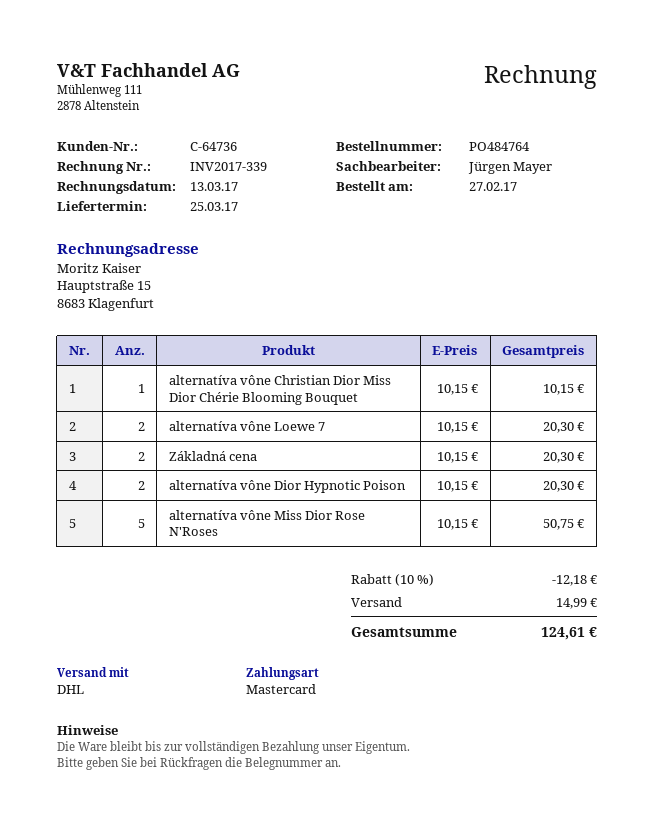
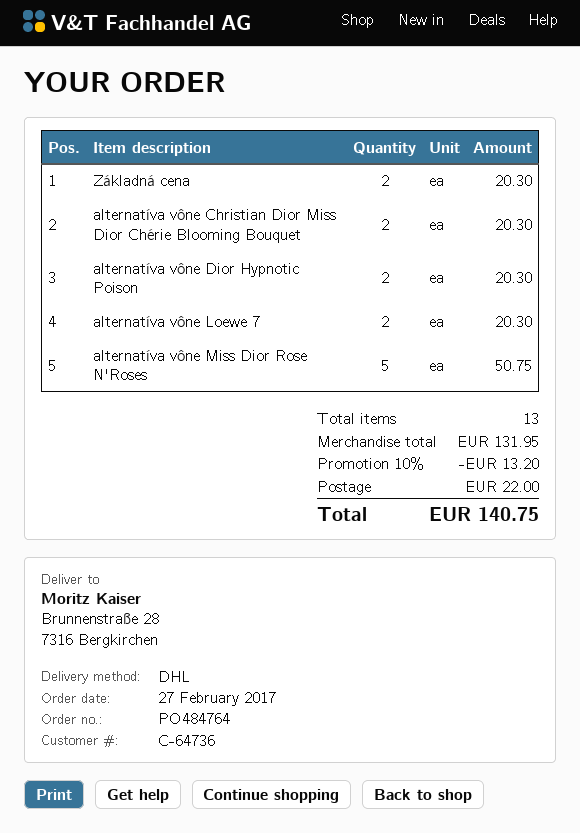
alternatíva vône Christian Dior Miss Dior Chérie Blooming Bouquet: 1 for 10.15 -> 2 for 20.30
discount: 10% = 12.18 -> 10% = 13.20
shipping: 14.99 -> 22.00
total: 124.61 -> 140.75

